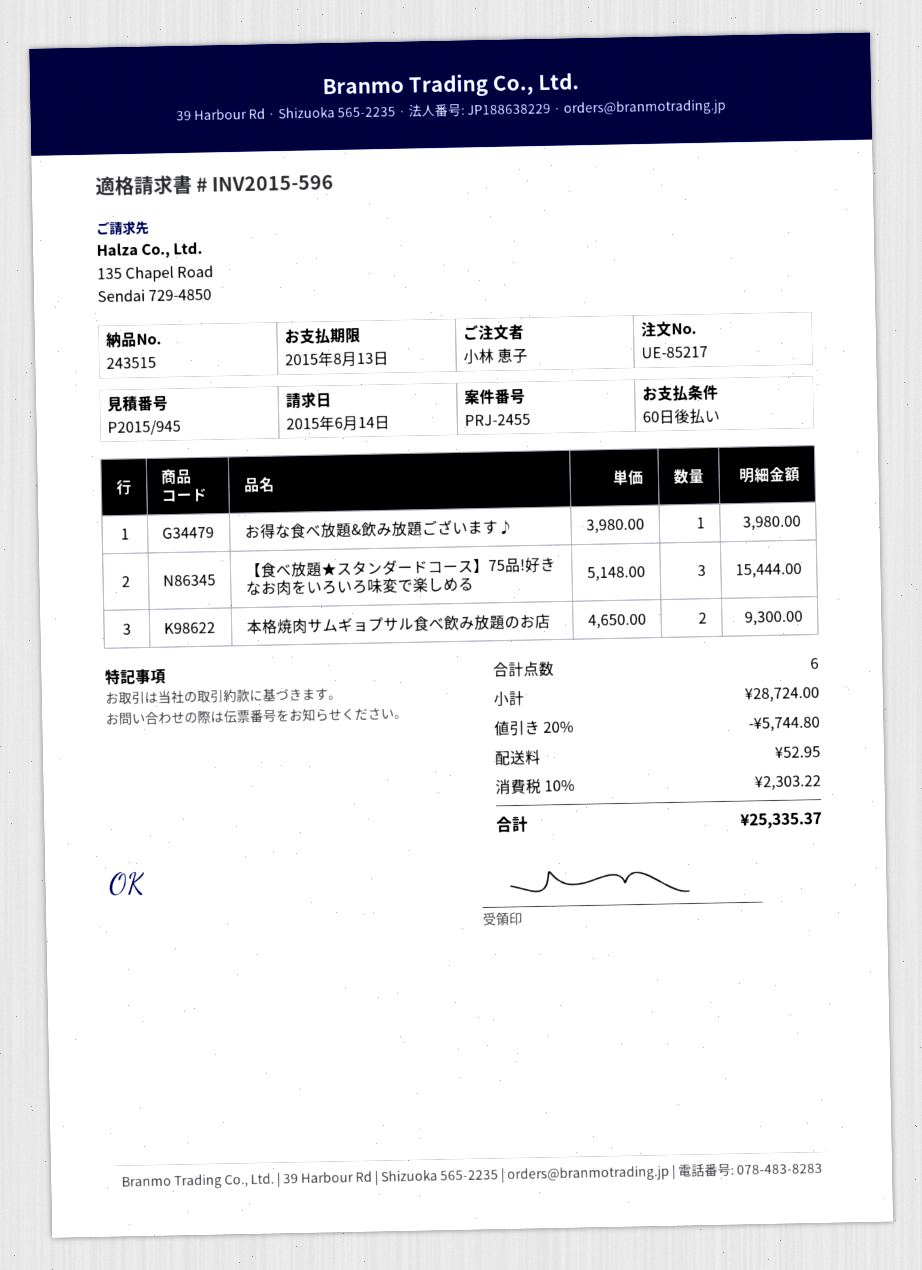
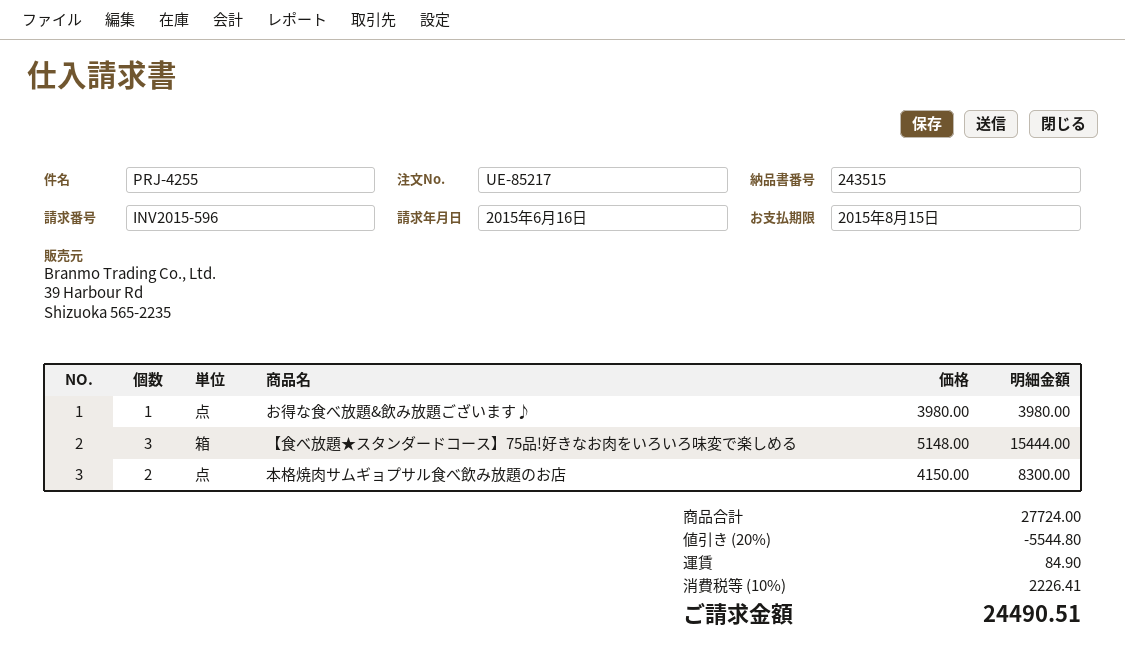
invoice date: 2015-06-14 -> 2015-06-16
due date: 2015-08-13 -> 2015-08-15
reference: PRJ-2455 -> PRJ-4255
本格焼肉サムギョプサル食べ飲み放題のお店: 2 x 4650.00 = 9300.00 -> 2 x 4150.00 = 8300.00
subtotal: 28724.00 -> 27724.00
discount: 20% = 5744.80 -> 20% = 5544.80
shipping: 52.95 -> 84.90
tax: 10% = 2303.22 -> 10% = 2226.41
total: 25335.37 -> 24490.51

